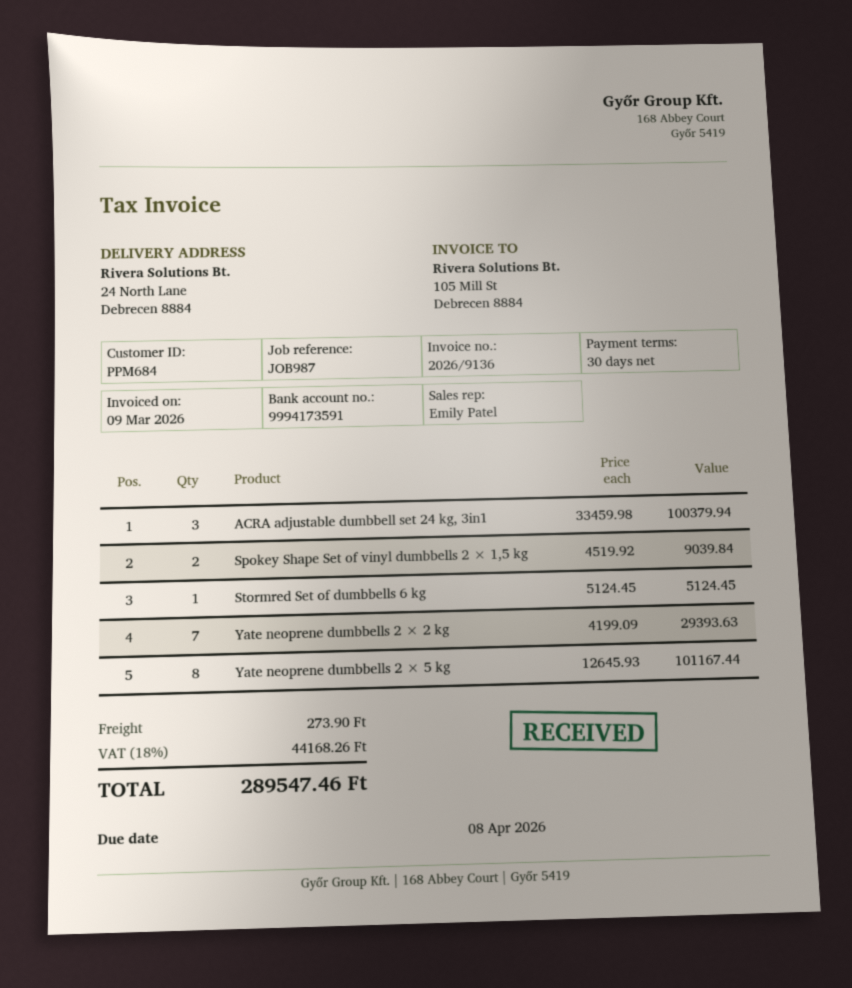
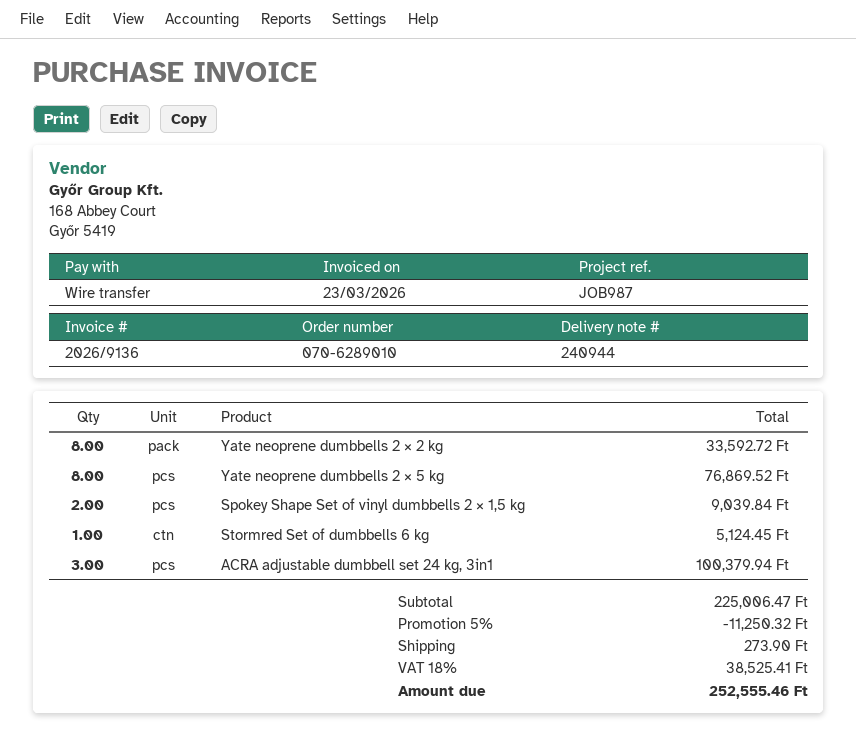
invoice date: 2026-03-09 -> 2026-03-23
Yate neoprene dumbbells 2 × 2 kg: 7 for 29393.63 -> 8 for 33592.72
Yate neoprene dumbbells 2 × 5 kg: 8 for 101167.44 -> 8 for 76869.52
discount: none -> 5% = 11250.32
tax: 18% = 44168.26 -> 18% = 38525.41
total: 289547.46 -> 252555.46

